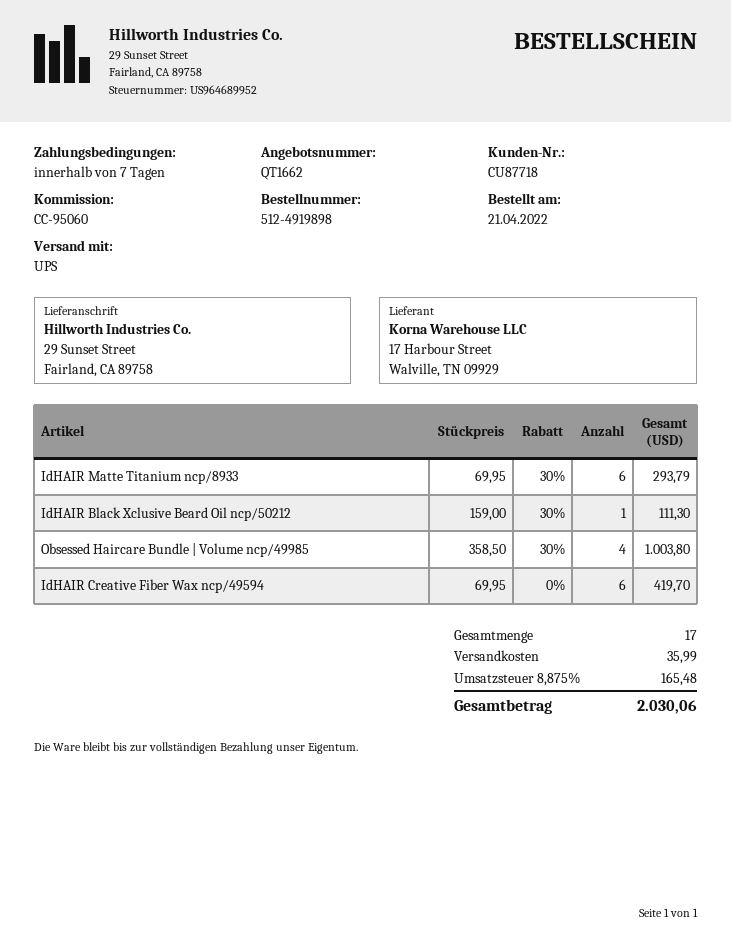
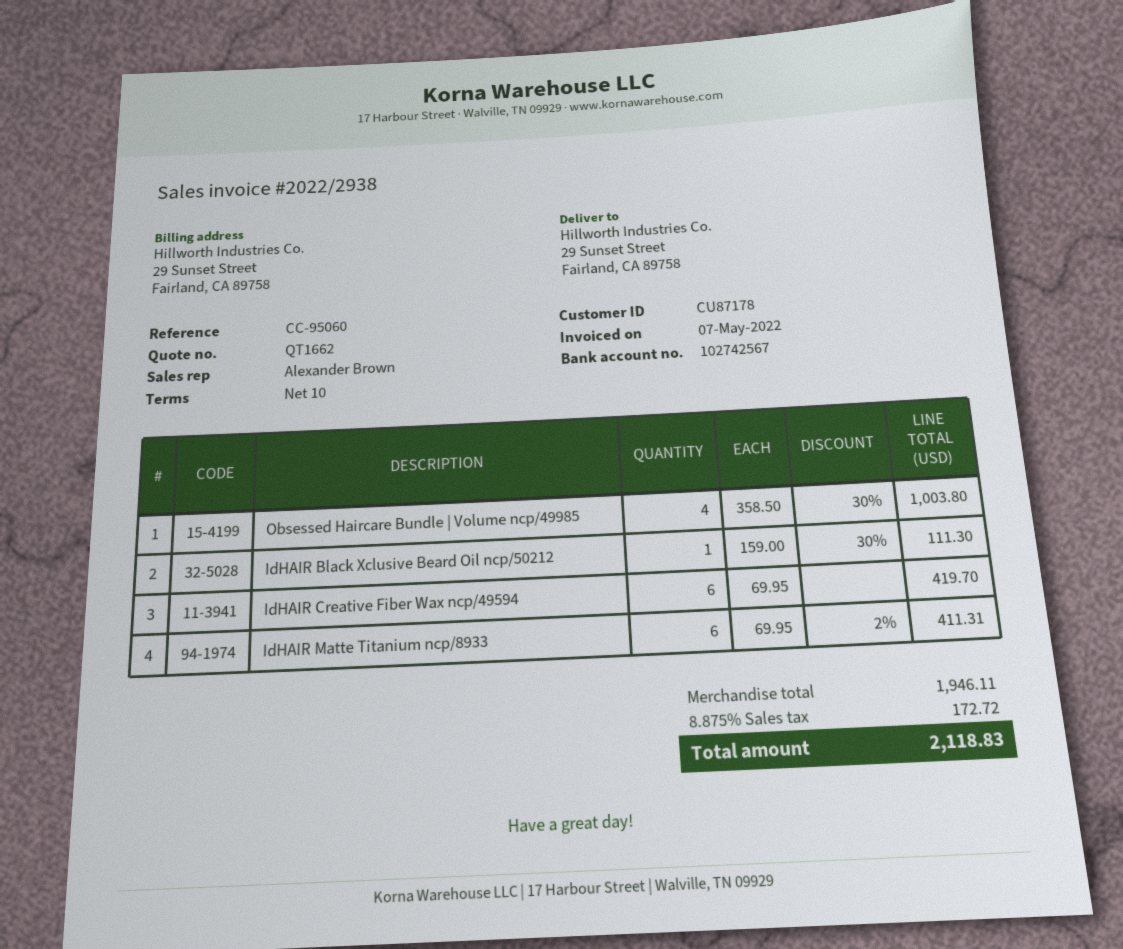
payment terms: 7 days -> 10 days
customer number: CU87718 -> CU87178
IdHAIR Matte Titanium ncp/8933: 6 x 69.95 - 30% = 293.79 -> 6 x 69.95 - 2% = 411.31
shipping: 35.99 -> none
tax: 8.875% = 165.48 -> 8.875% = 172.72
total: 2030.06 -> 2118.83

